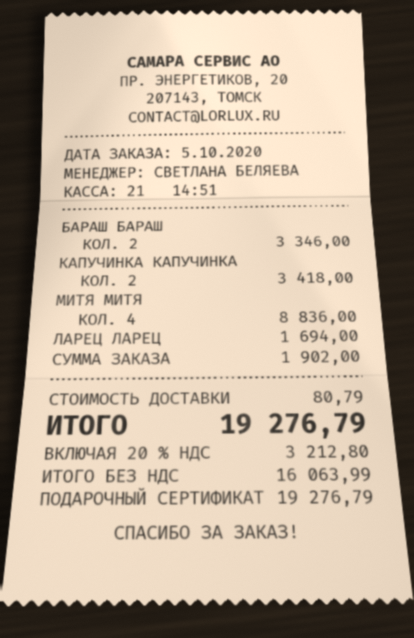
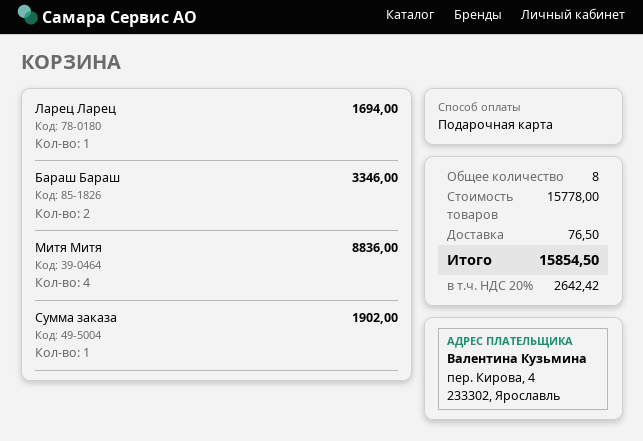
КАПУЧИНКА КАПУЧИНКА: 2 for 3418.00 -> none
shipping: 80.79 -> 76.50
tax: 20% = 3212.80 -> 20% = 2642.42
total: 19276.79 -> 15854.50

